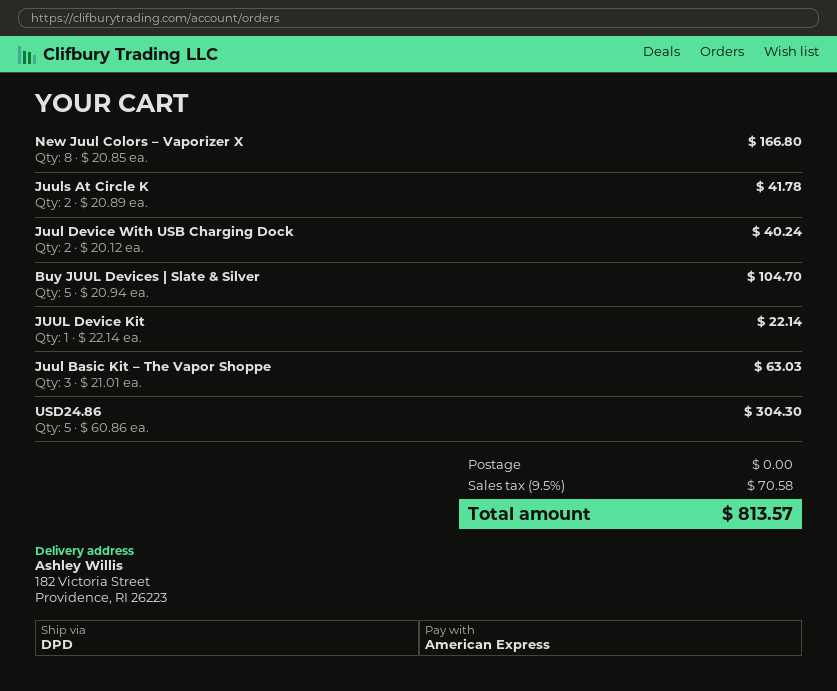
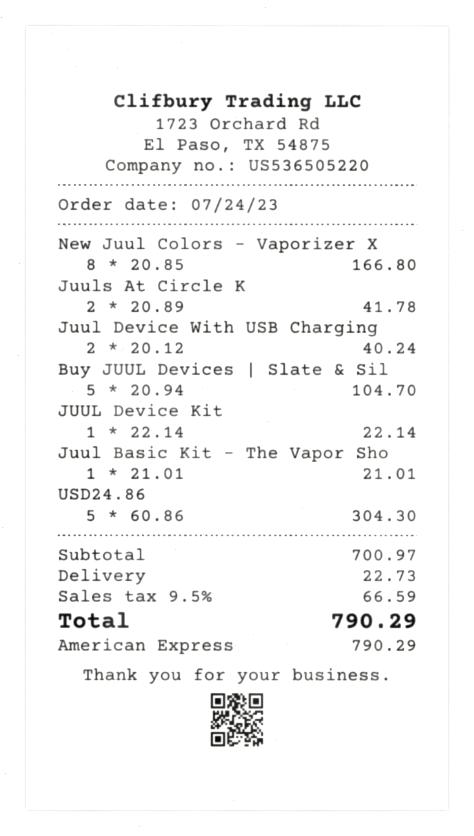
Juul Basic Kit – The Vapor Shoppe: 3 x 21.01 = 63.03 -> 1 x 21.01 = 21.01
shipping: 0.00 -> 22.73
tax: 9.5% = 70.58 -> 9.5% = 66.59
total: 813.57 -> 790.29

